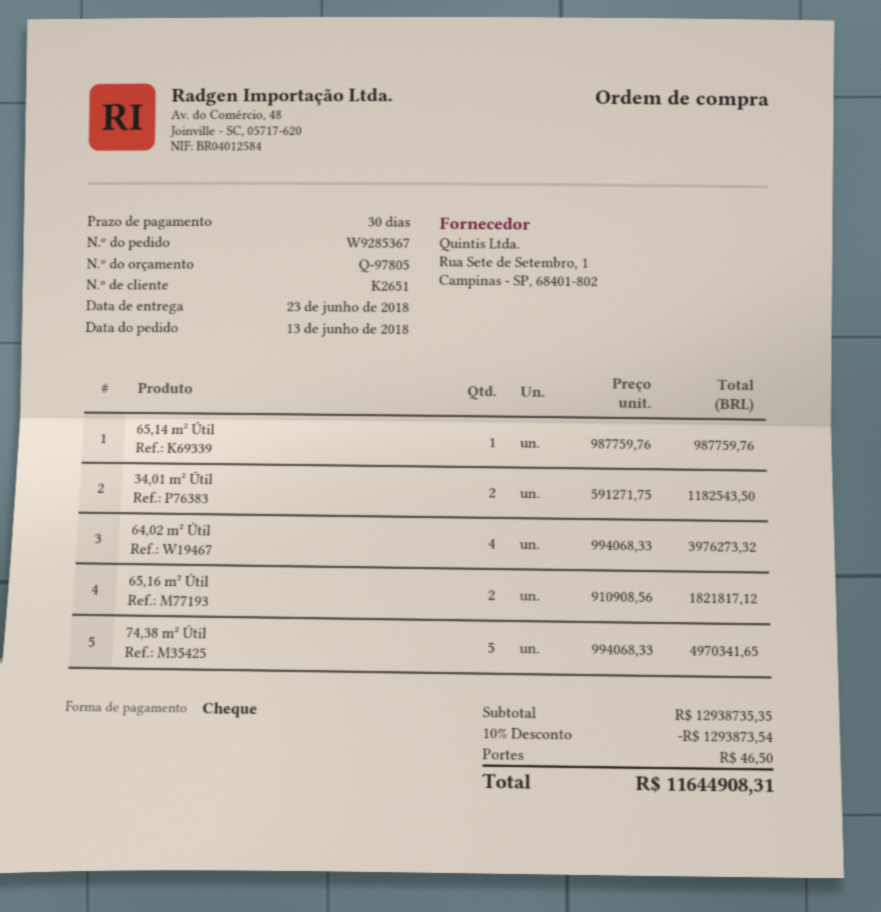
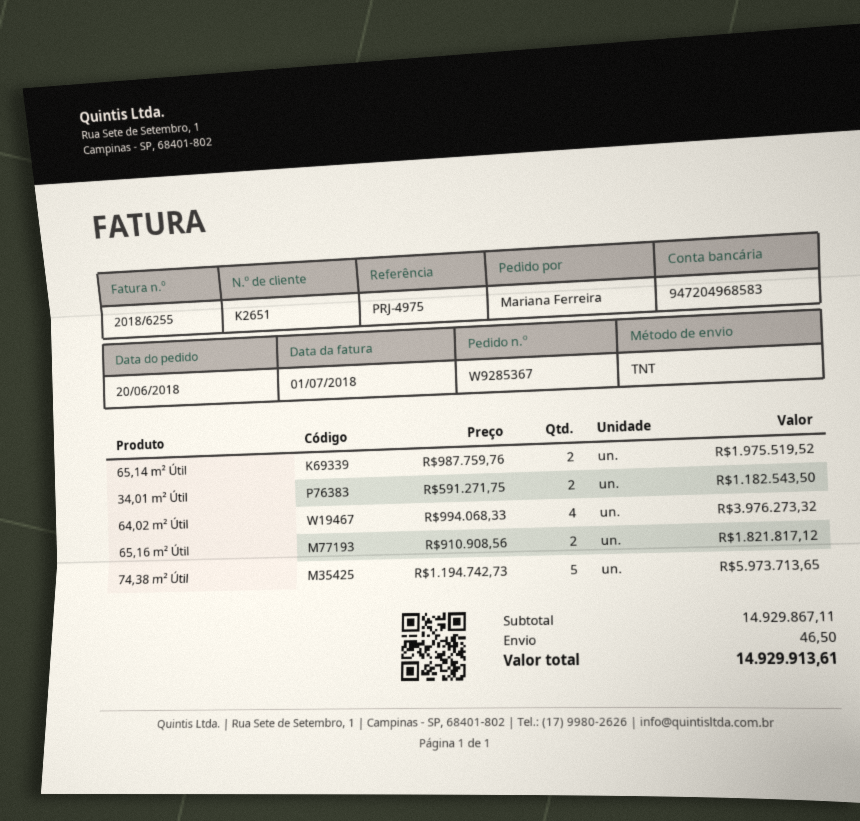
order date: 2018-06-13 -> 2018-06-20
65,14 m² Útil: 1 x 987759.76 = 987759.76 -> 2 x 987759.76 = 1975519.52
74,38 m² Útil: 5 x 994068.33 = 4970341.65 -> 5 x 1194742.73 = 5973713.65
subtotal: 12938735.35 -> 14929867.11
discount: 10% = 1293873.54 -> none
total: 11644908.31 -> 14929913.61

